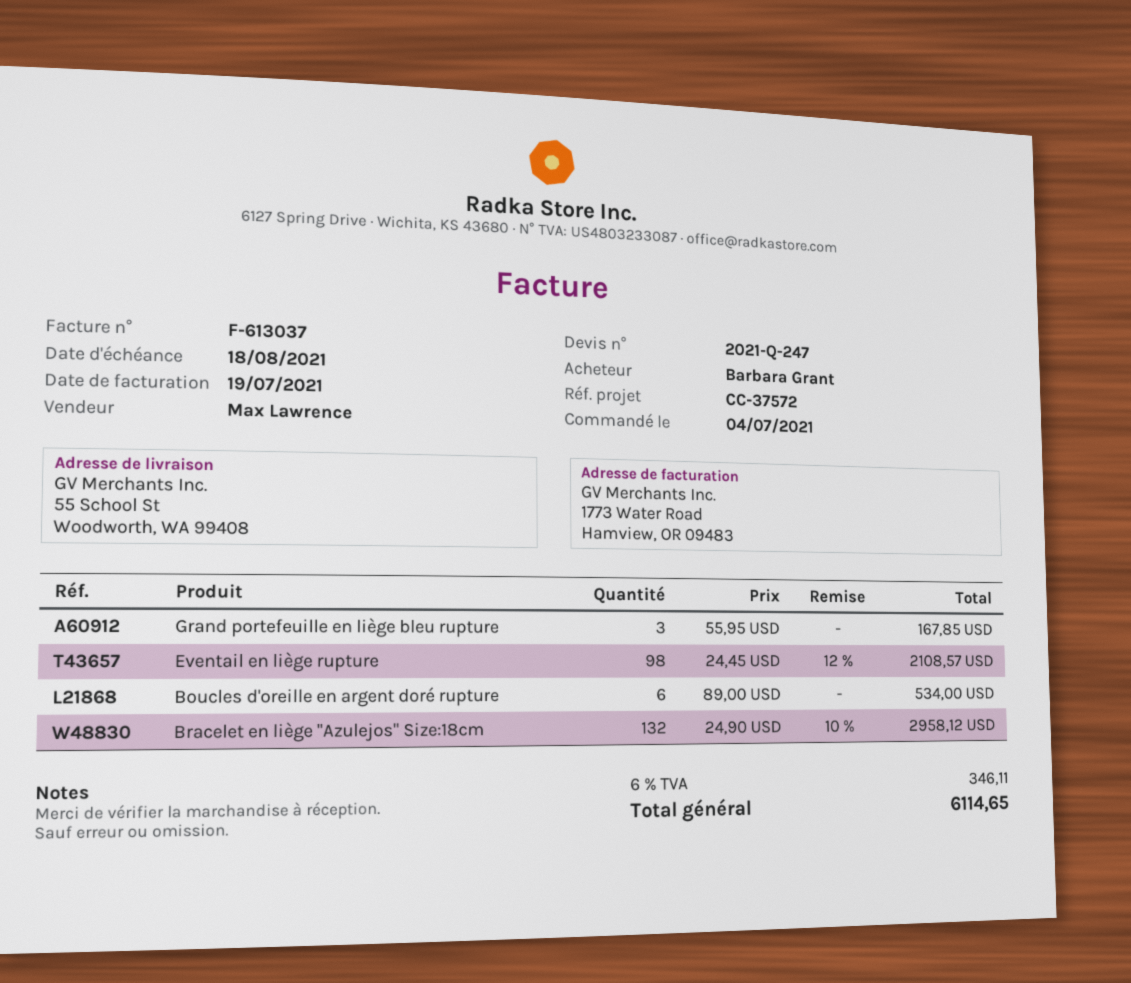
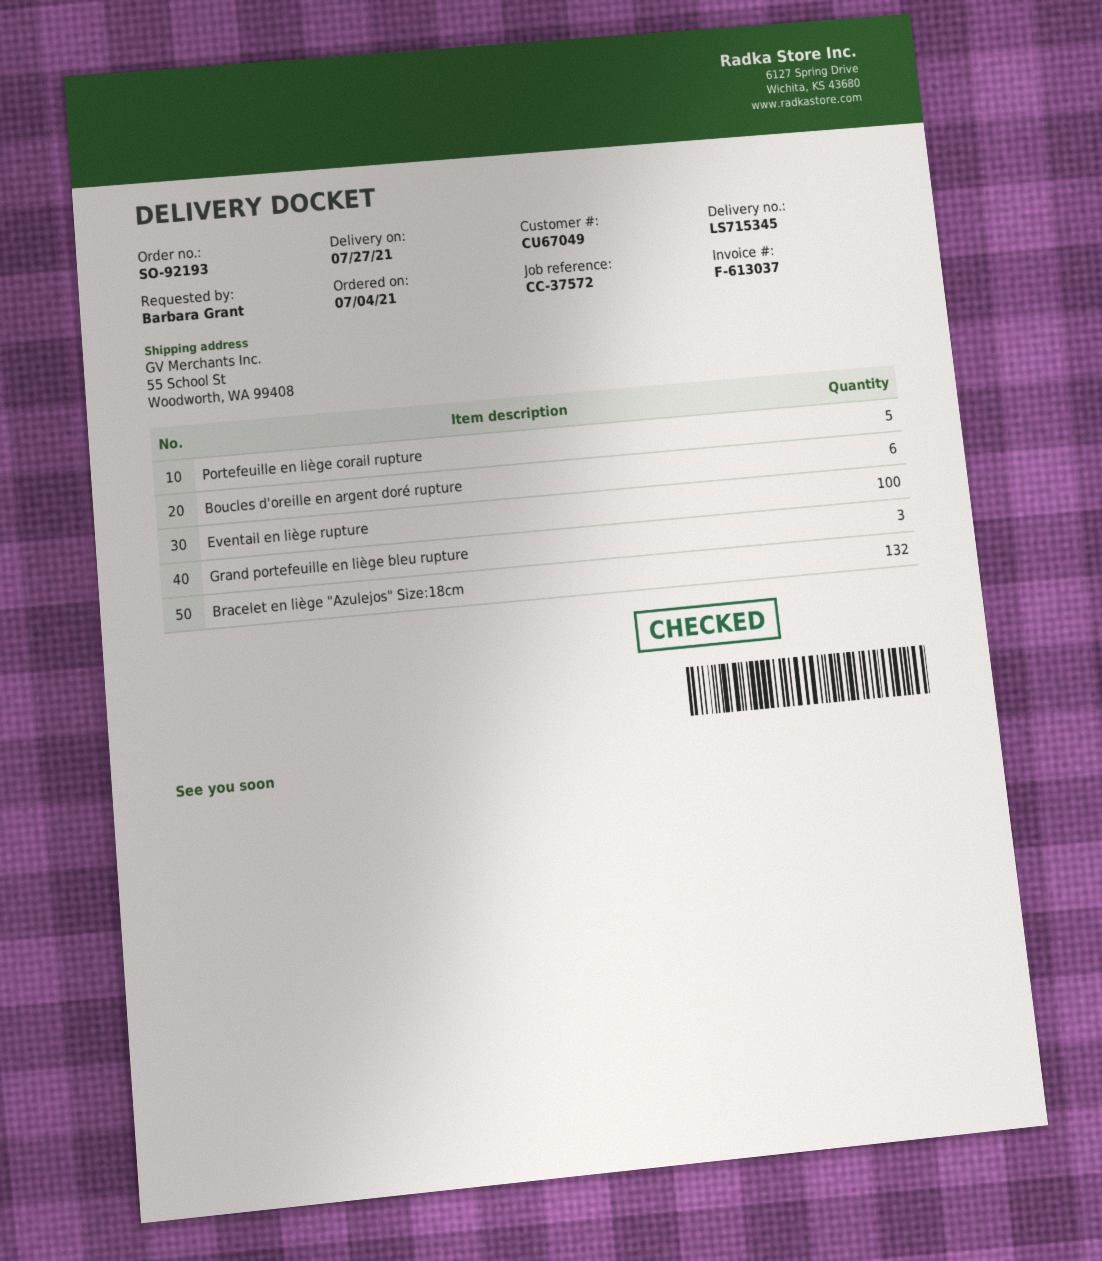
Eventail en liège rupture: 98 -> 100
Portefeuille en liège corail rupture: none -> 5

